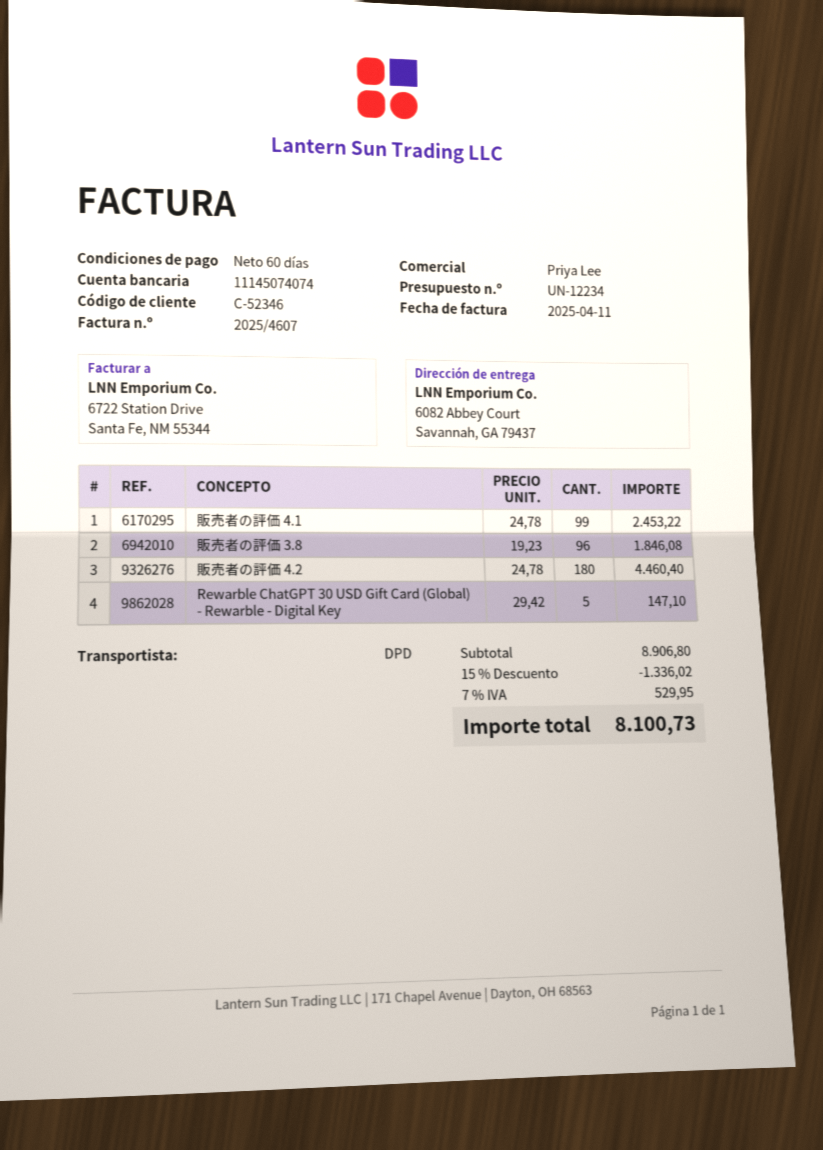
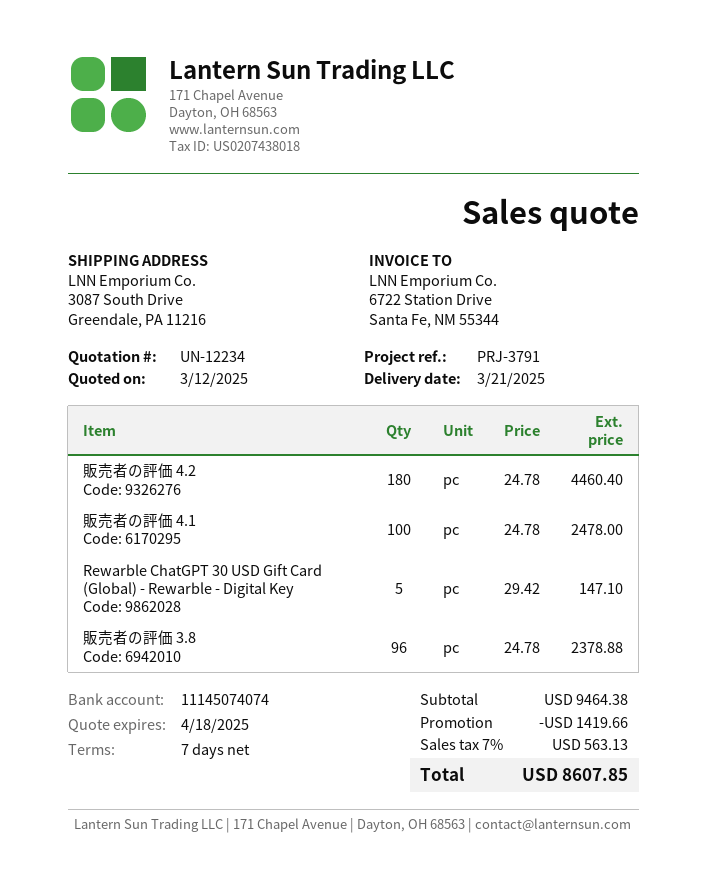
payment terms: 60 days -> 7 days
ship to: 6082 Abbey Court, Savannah, GA 79437 -> 3087 South Drive, Greendale, PA 11216
販売者の評価 4.1: 99 x 24.78 = 2453.22 -> 100 x 24.78 = 2478.00
販売者の評価 3.8: 96 x 19.23 = 1846.08 -> 96 x 24.78 = 2378.88
subtotal: 8906.80 -> 9464.38
discount: 1336.02 -> 1419.66
tax: 7% = 529.95 -> 7% = 563.13
total: 8100.73 -> 8607.85

